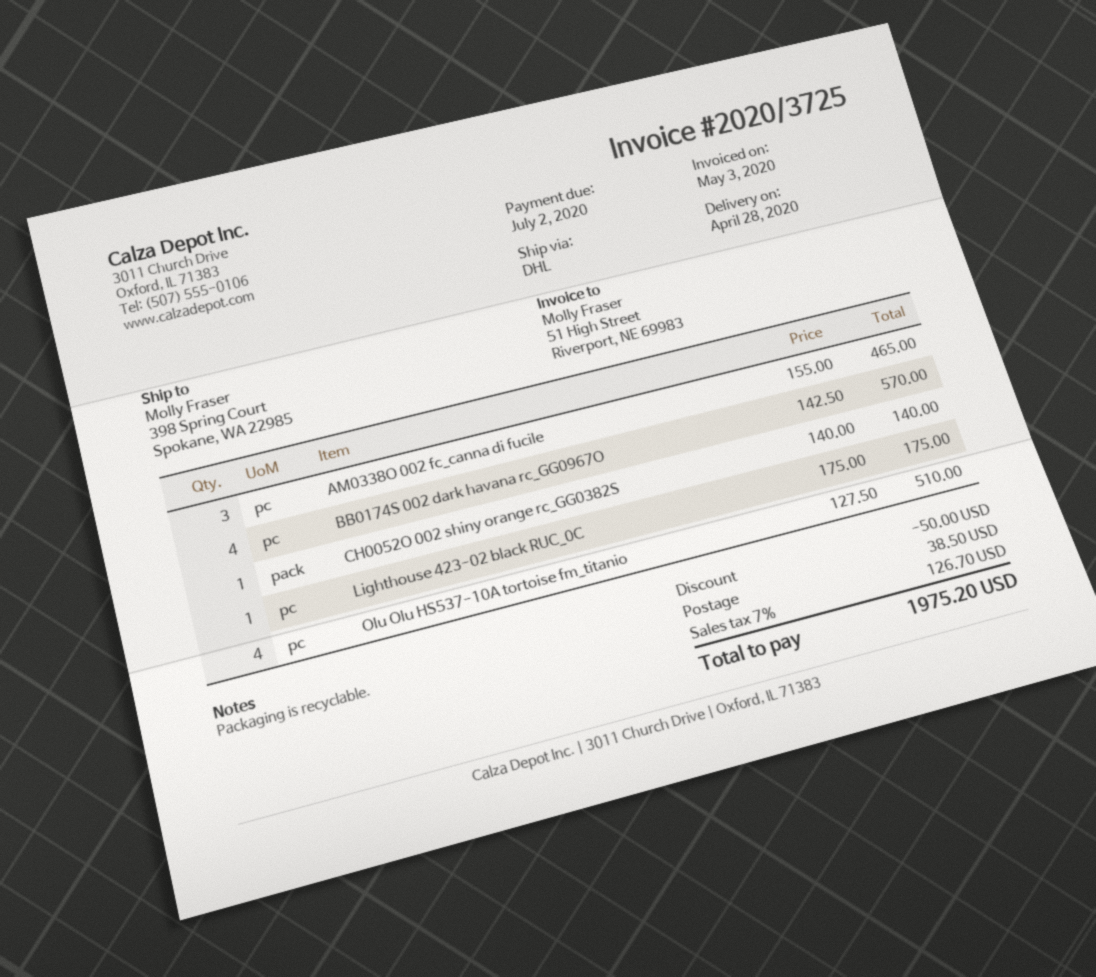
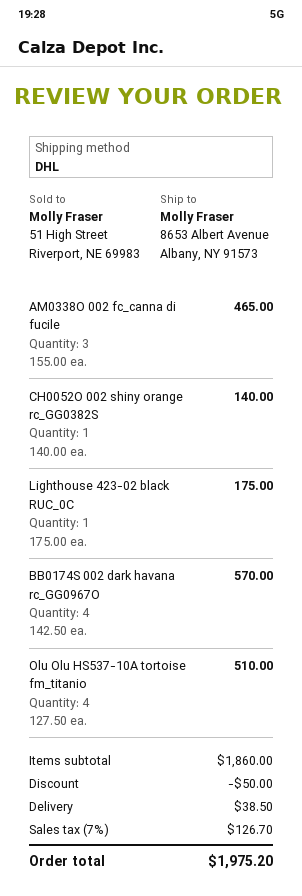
ship to: 398 Spring Court, Spokane, WA 22985 -> 8653 Albert Avenue, Albany, NY 91573

